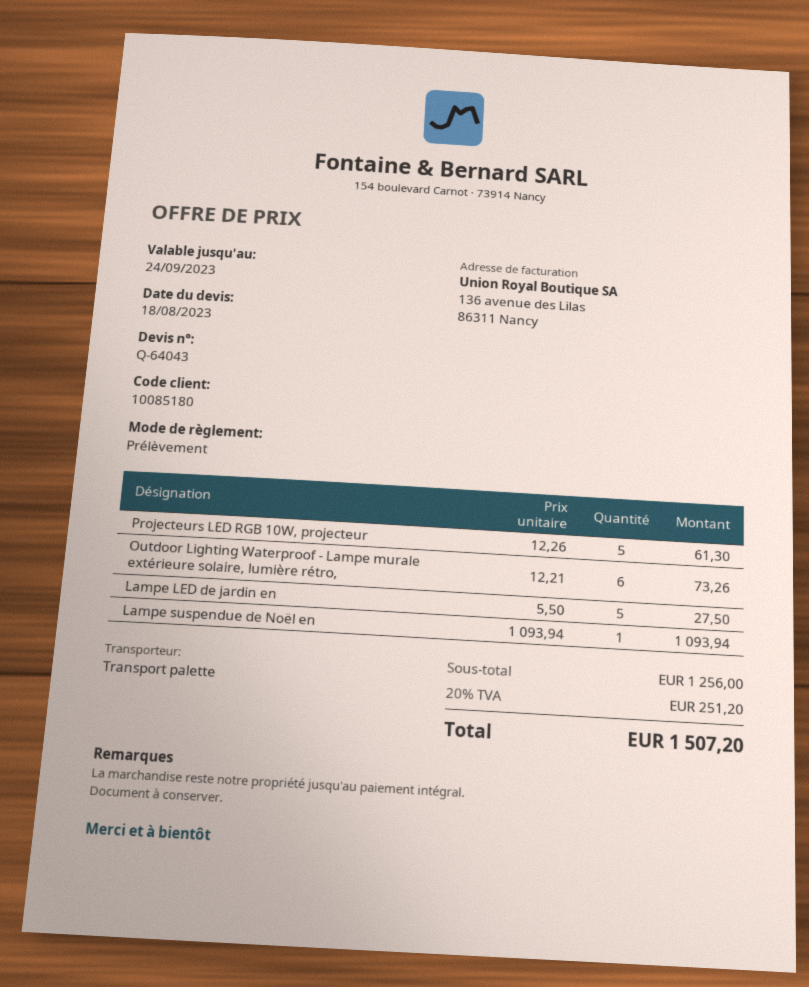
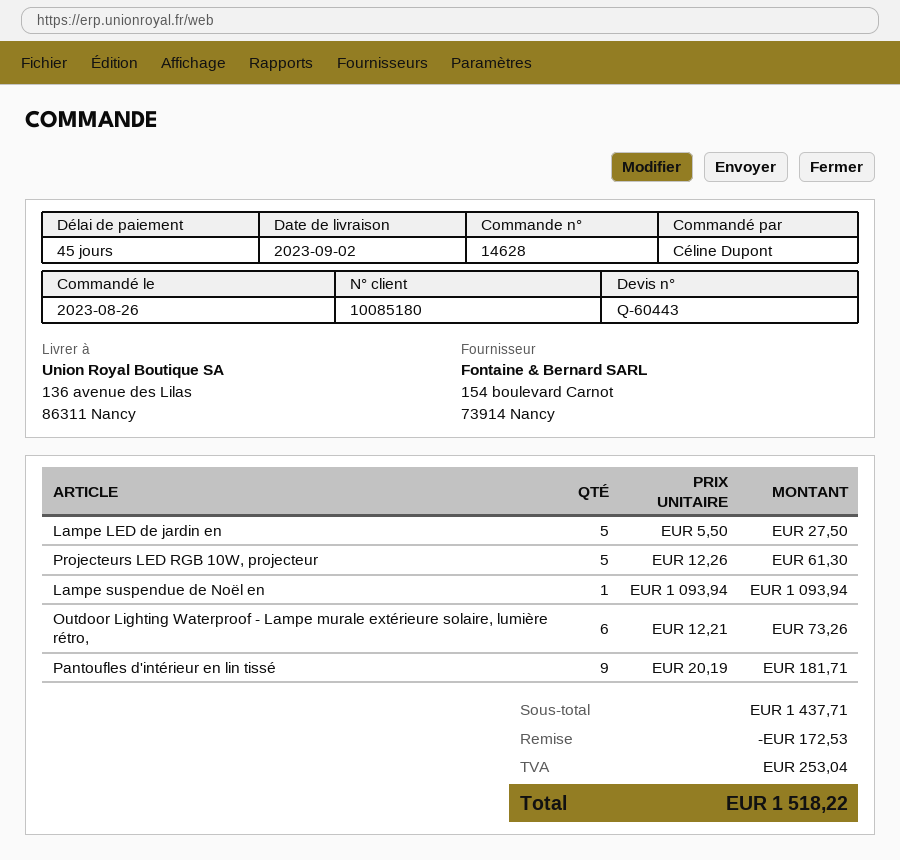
quote number: Q-64043 -> Q-60443
Pantoufles d'intérieur en lin tissé: none -> 9 x 20.19 = 181.71
subtotal: 1256.00 -> 1437.71
discount: none -> 172.53
tax: 251.20 -> 253.04
total: 1507.20 -> 1518.22

